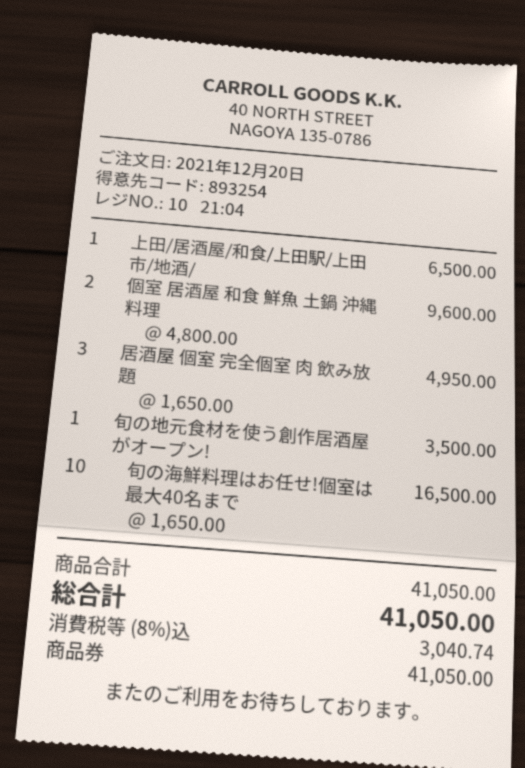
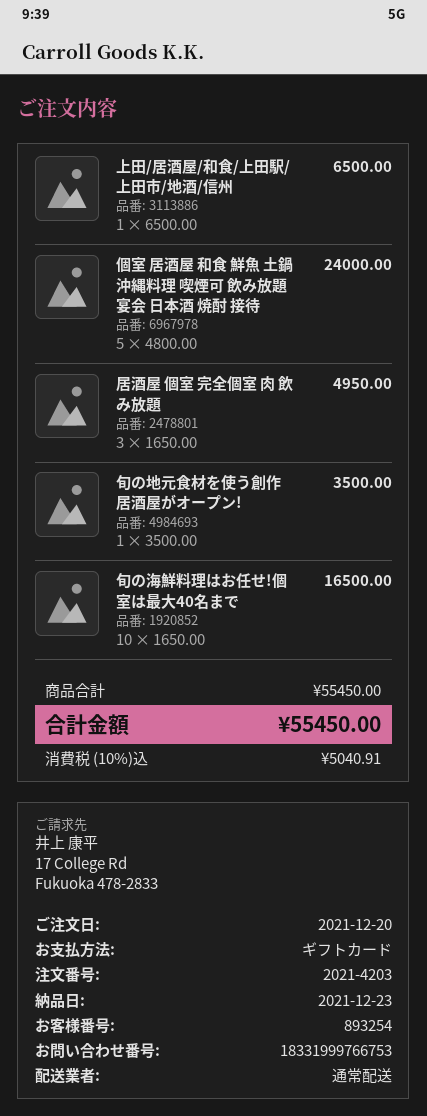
個室 居酒屋 和食 鮮魚 土鍋 沖縄料理: 2 x 4800.00 = 9600.00 -> 5 x 4800.00 = 24000.00
subtotal: 41050.00 -> 55450.00
tax: 8% = 3040.74 -> 10% = 5040.91
total: 41050.00 -> 55450.00

